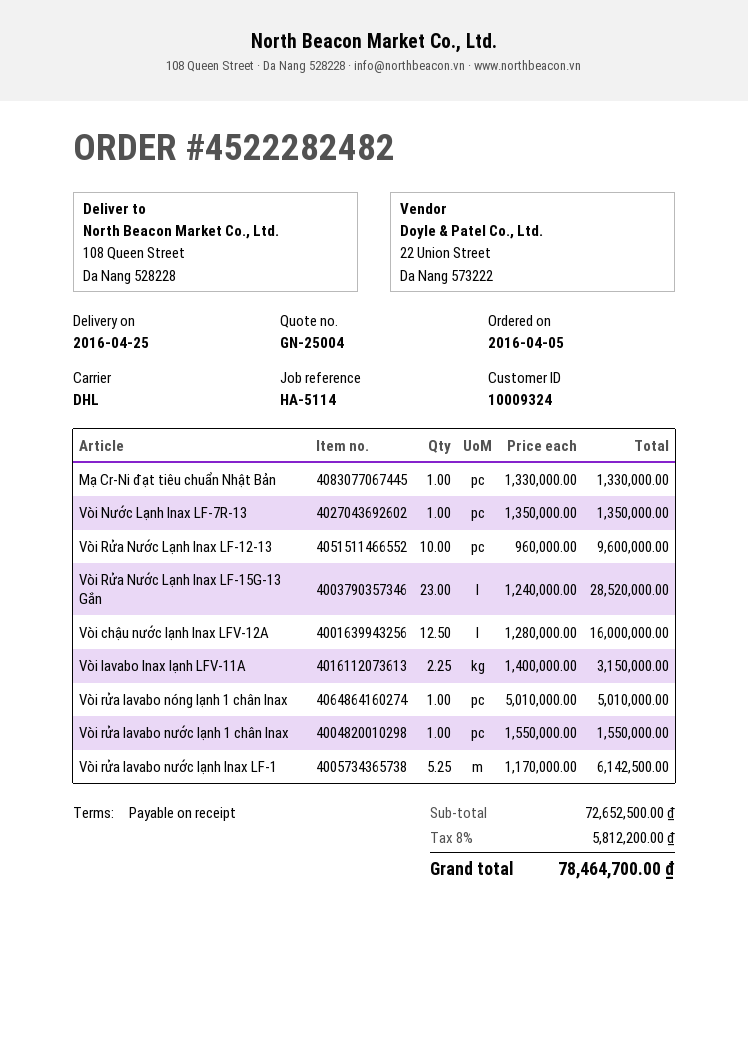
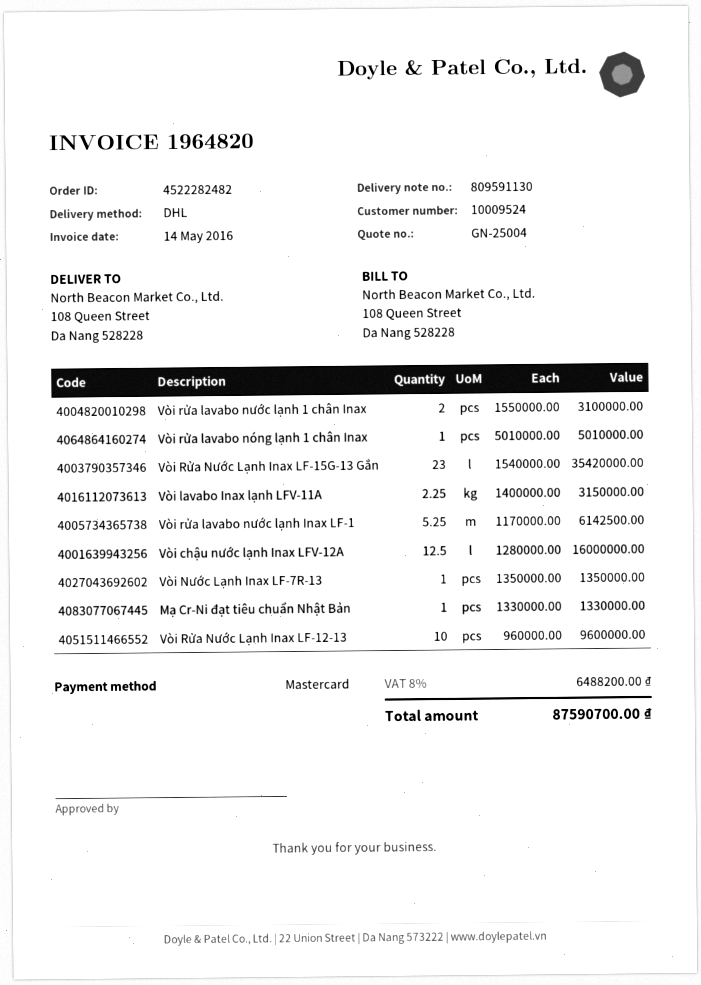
customer number: 10009324 -> 10009524
Vòi Rửa Nước Lạnh Inax LF-15G-13 Gắn: 23 x 1240000.00 = 28520000.00 -> 23 x 1540000.00 = 35420000.00
Vòi rửa lavabo nước lạnh 1 chân Inax: 1 x 1550000.00 = 1550000.00 -> 2 x 1550000.00 = 3100000.00
tax: 8% = 5812200.00 -> 8% = 6488200.00
total: 78464700.00 -> 87590700.00

